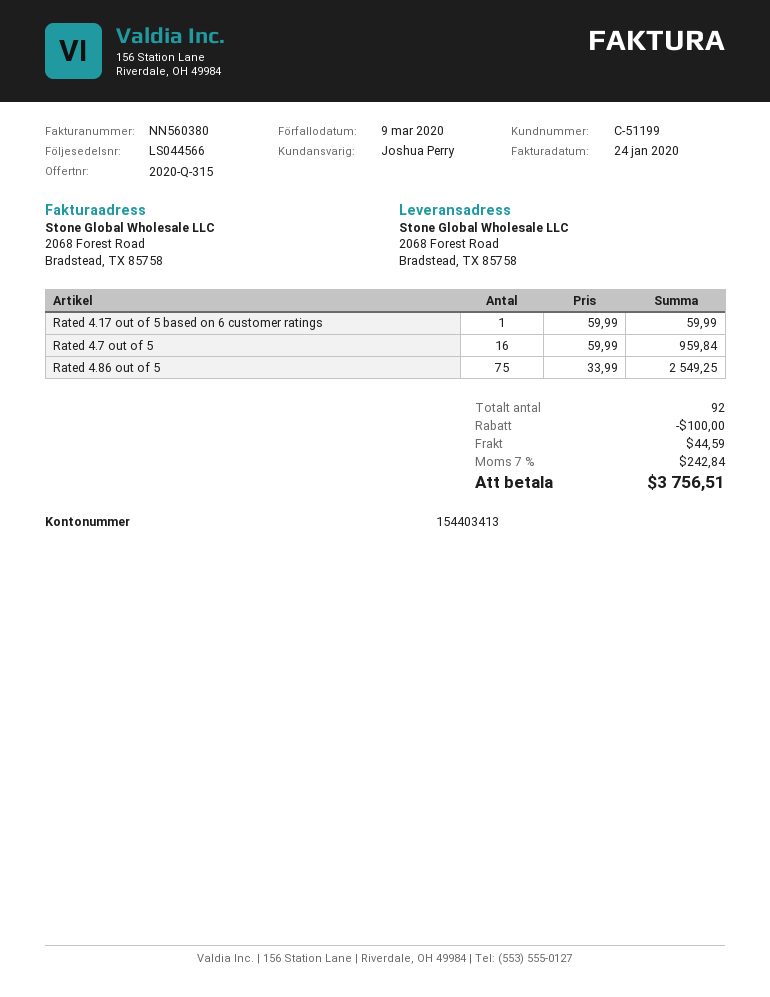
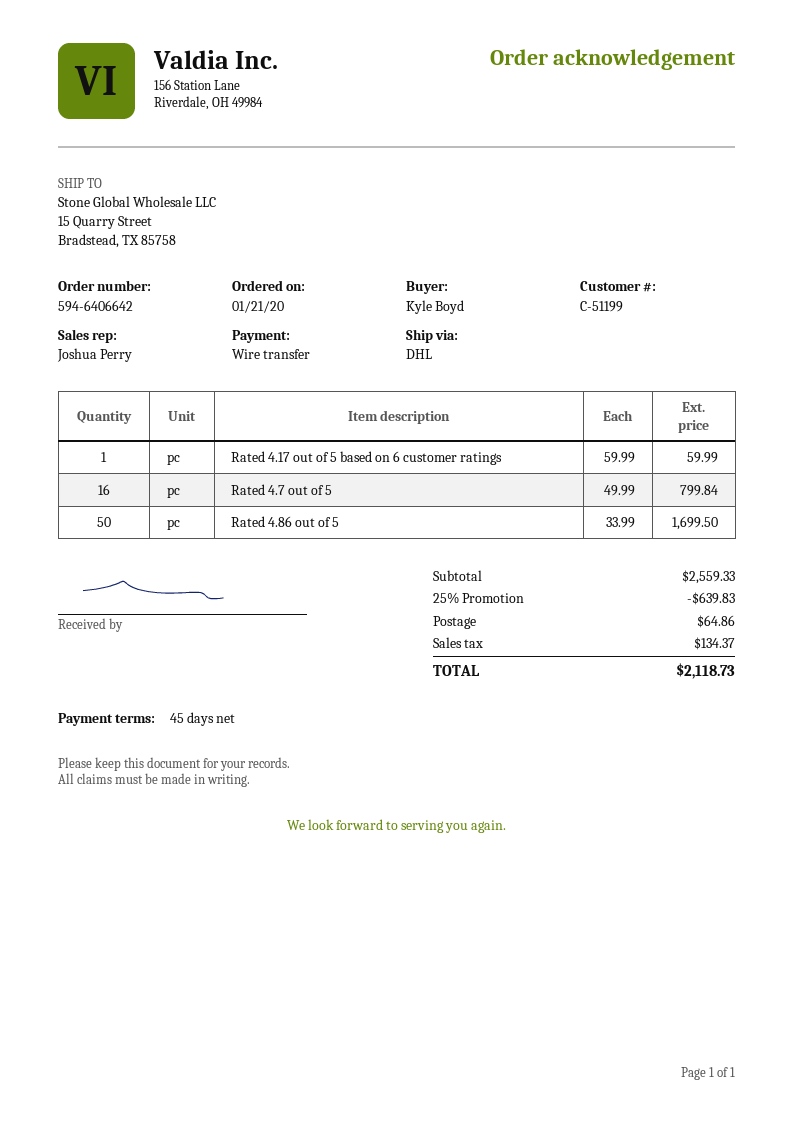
ship to: 2068 Forest Road, Bradstead, TX 85758 -> 15 Quarry Street, Bradstead, TX 85758
Rated 4.7 out of 5: 16 x 59.99 = 959.84 -> 16 x 49.99 = 799.84
Rated 4.86 out of 5: 75 x 33.99 = 2549.25 -> 50 x 33.99 = 1699.50
discount: 100.00 -> 639.83
shipping: 44.59 -> 64.86
tax: 242.84 -> 134.37
total: 3756.51 -> 2118.73

